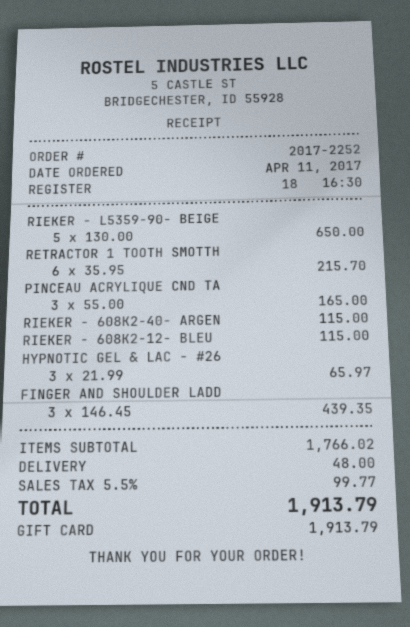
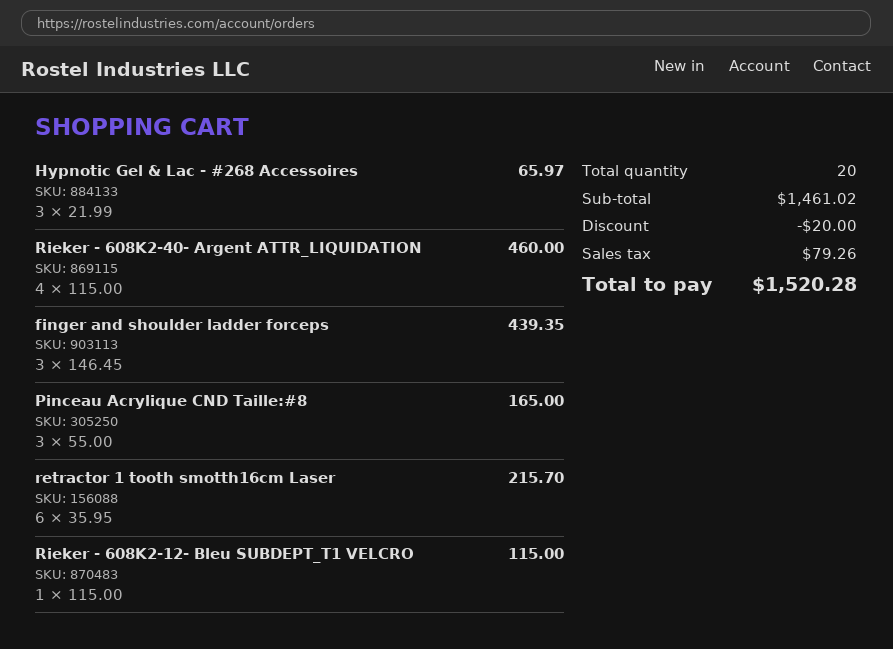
RIEKER - L5359-90- BEIGE: 5 x 130.00 = 650.00 -> none
RIEKER - 608K2-40- ARGEN: 1 x 115.00 = 115.00 -> 4 x 115.00 = 460.00
subtotal: 1766.02 -> 1461.02
discount: none -> 20.00
shipping: 48.00 -> none
tax: 99.77 -> 79.26
total: 1913.79 -> 1520.28

